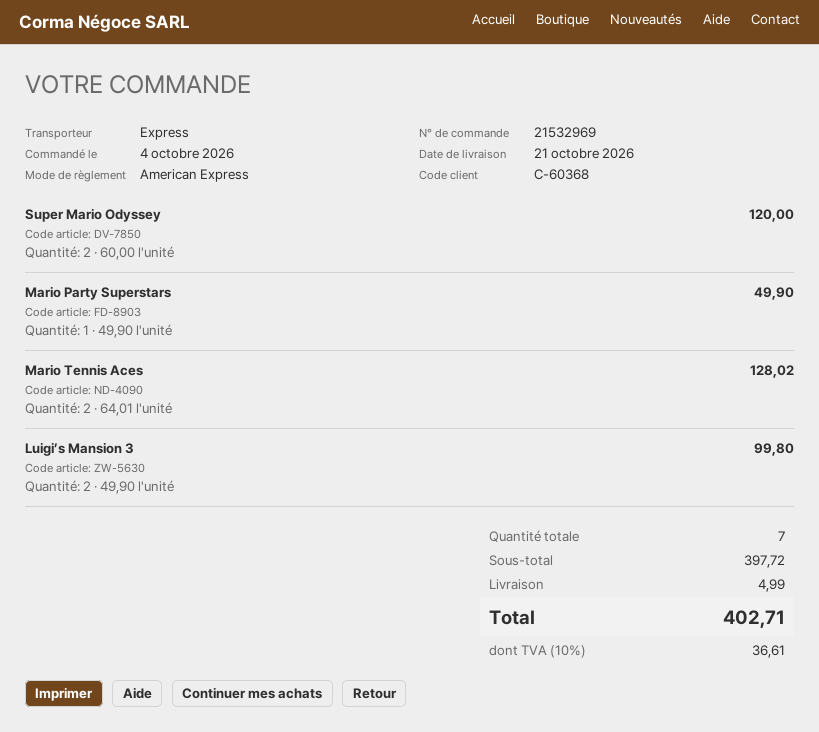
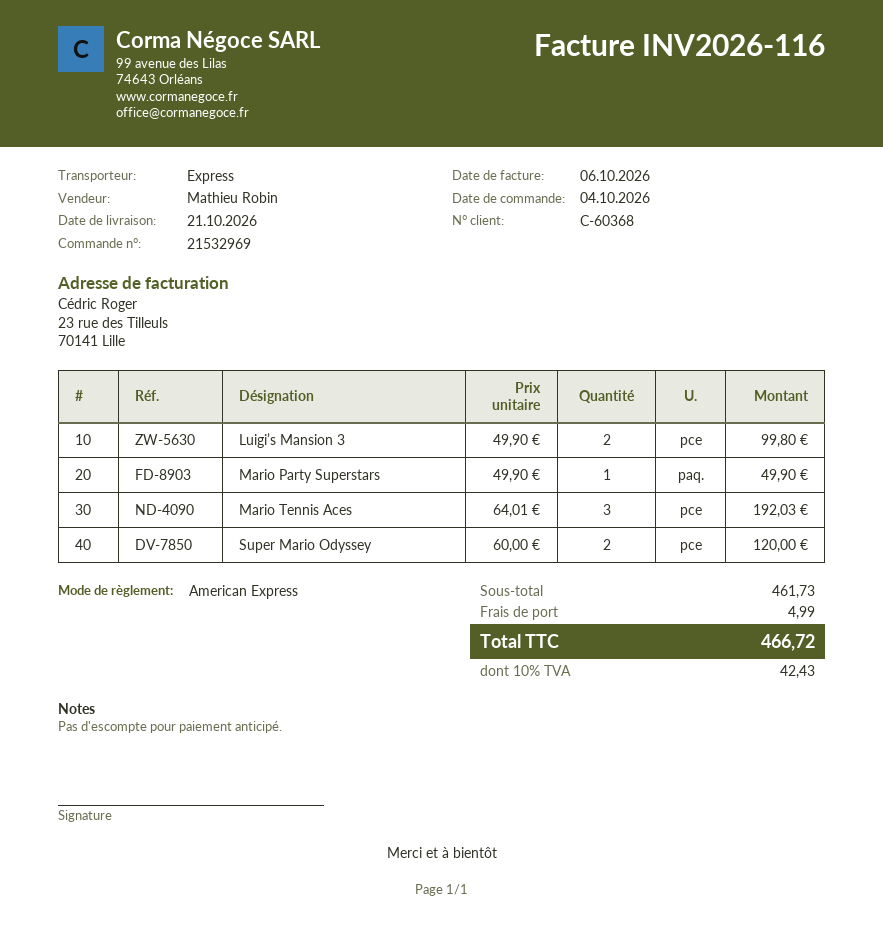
Mario Tennis Aces: 2 x 64.01 = 128.02 -> 3 x 64.01 = 192.03
subtotal: 397.72 -> 461.73
tax: 10% = 36.61 -> 10% = 42.43
total: 402.71 -> 466.72

